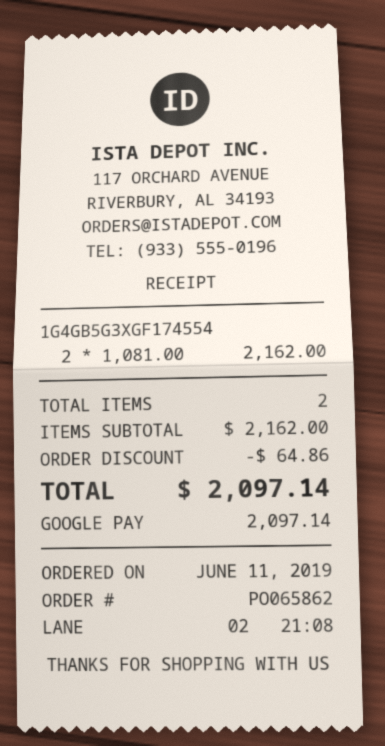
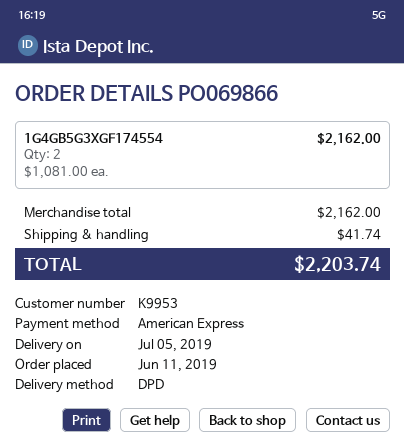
order number: PO065862 -> PO069866
payment method: Google Pay -> American Express
discount: 64.86 -> none
shipping: none -> 41.74
total: 2097.14 -> 2203.74

